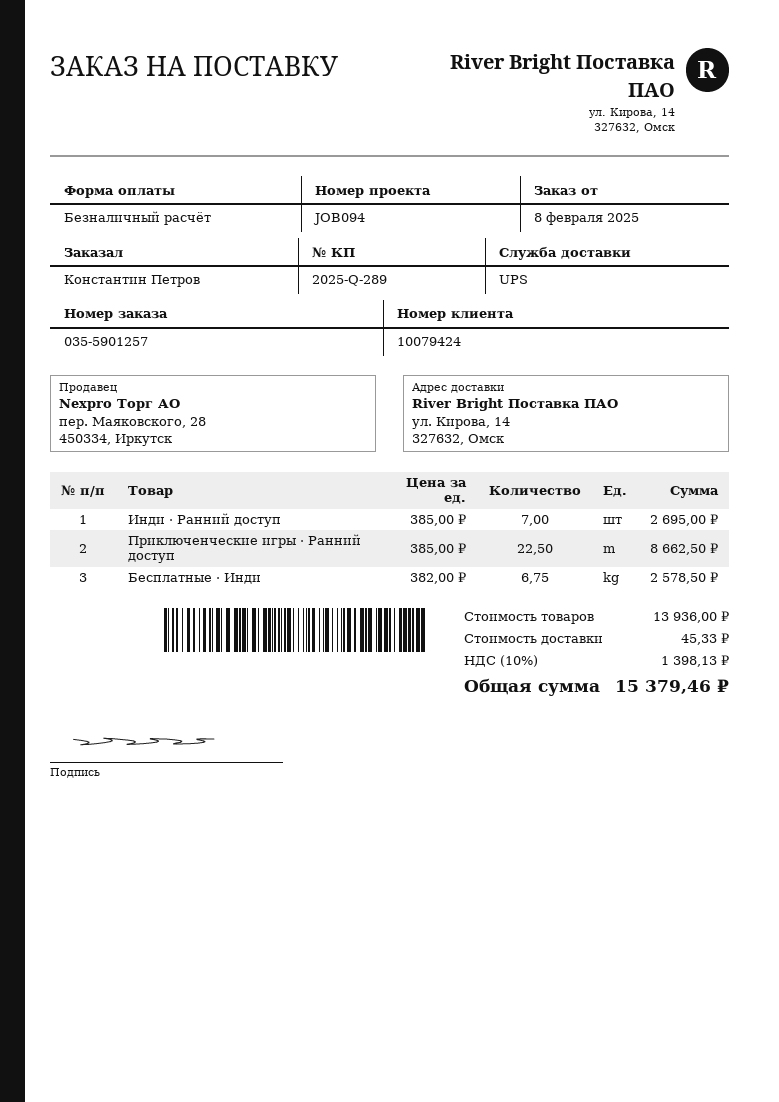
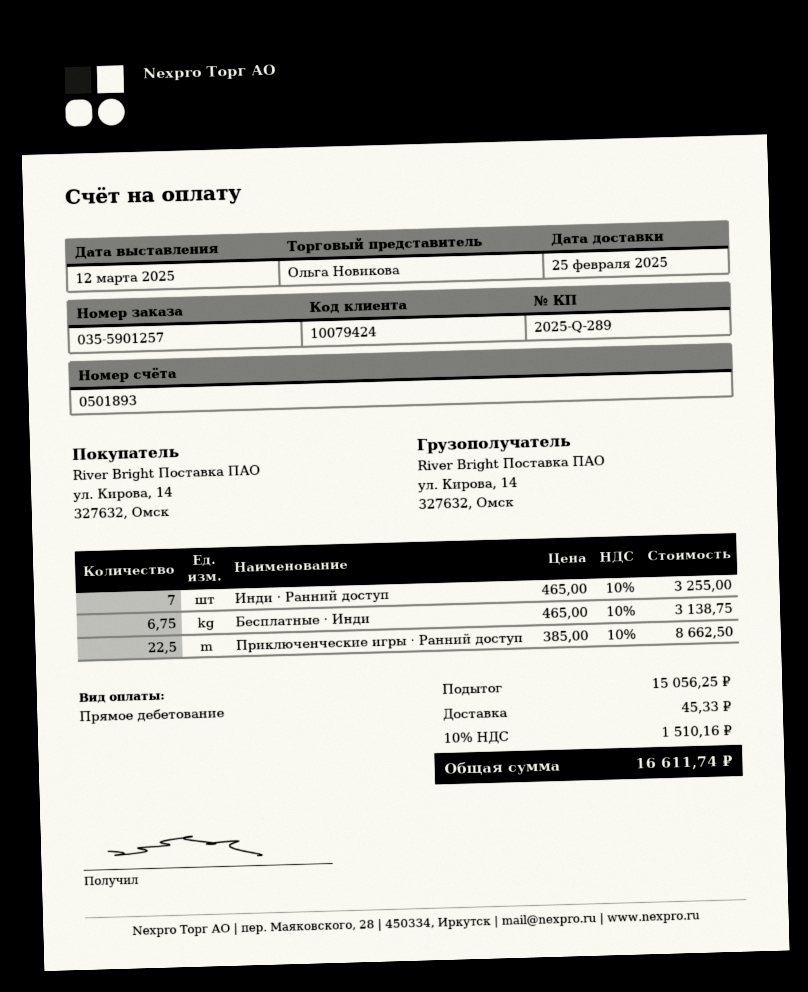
payment method: bank transfer -> direct debit
Инди · Ранний доступ: 7 x 385.00 = 2695.00 -> 7 x 465.00 = 3255.00
Бесплатные · Инди: 6.75 x 382.00 = 2578.50 -> 6.75 x 465.00 = 3138.75
subtotal: 13936.00 -> 15056.25
tax: 10% = 1398.13 -> 10% = 1510.16
total: 15379.46 -> 16611.74

